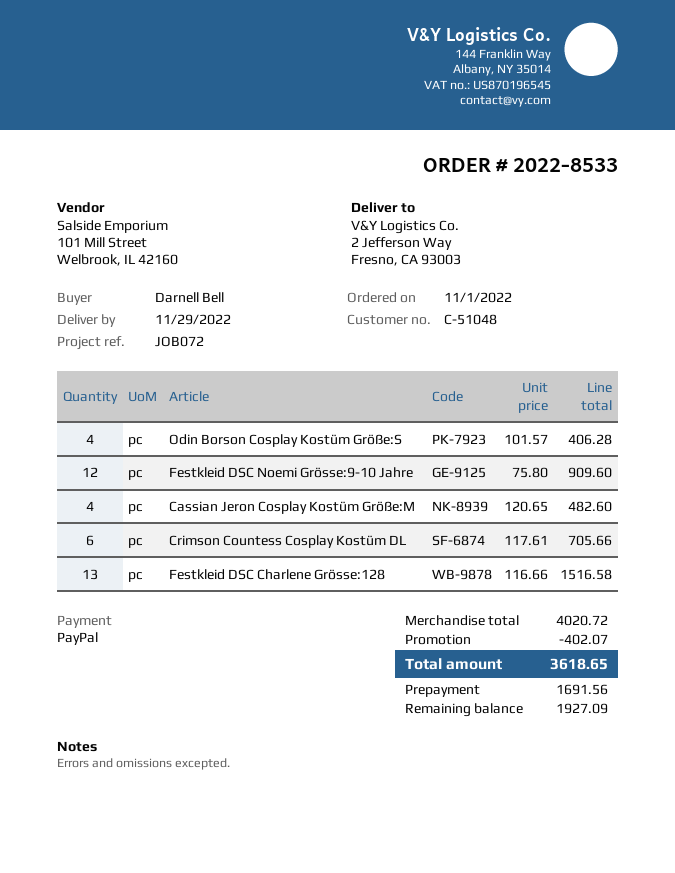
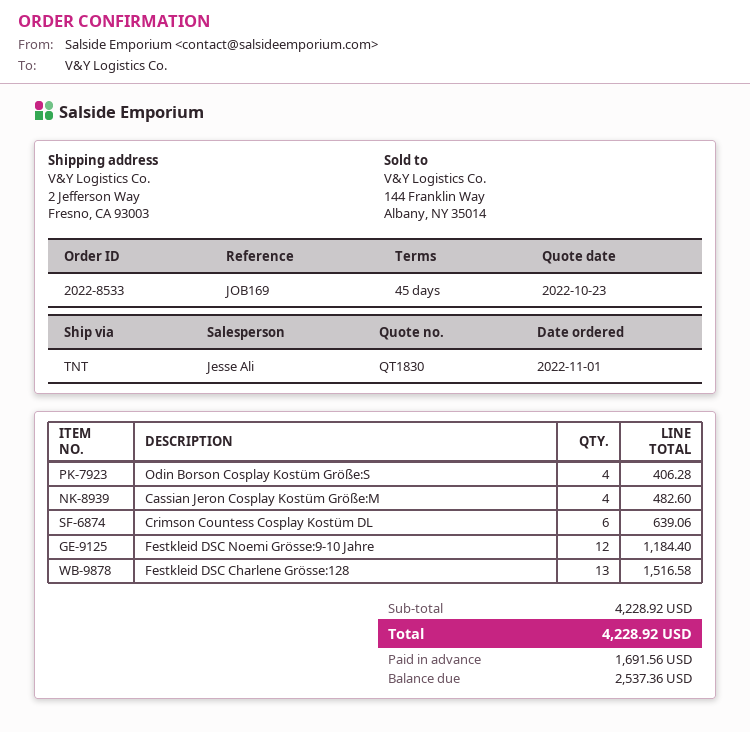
reference: JOB072 -> JOB169
Festkleid DSC Noemi Grösse:9-10 Jahre: 12 for 909.60 -> 12 for 1184.40
Crimson Countess Cosplay Kostüm DL: 6 for 705.66 -> 6 for 639.06
subtotal: 4020.72 -> 4228.92
discount: 402.07 -> none
total: 3618.65 -> 4228.92
balance: 1927.09 -> 2537.36

